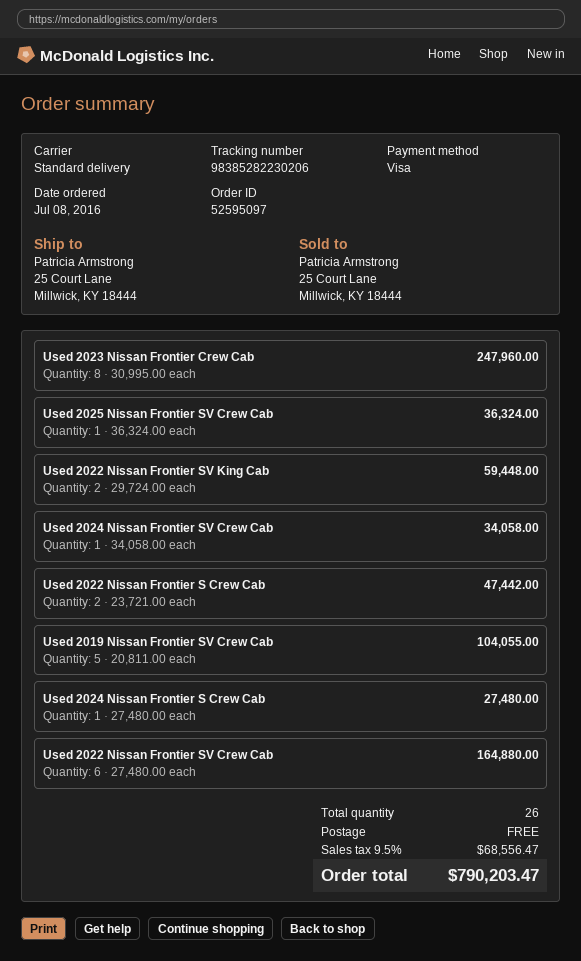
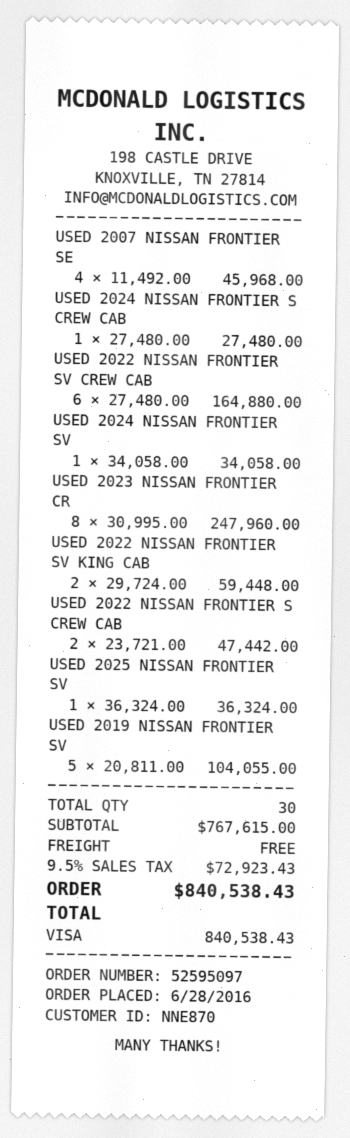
order date: 2016-07-08 -> 2016-06-28
USED 2007 NISSAN FRONTIER SE: none -> 4 x 11492.00 = 45968.00
total quantity: 26 -> 30
tax: 9.5% = 68556.47 -> 9.5% = 72923.43
total: 790203.47 -> 840538.43

